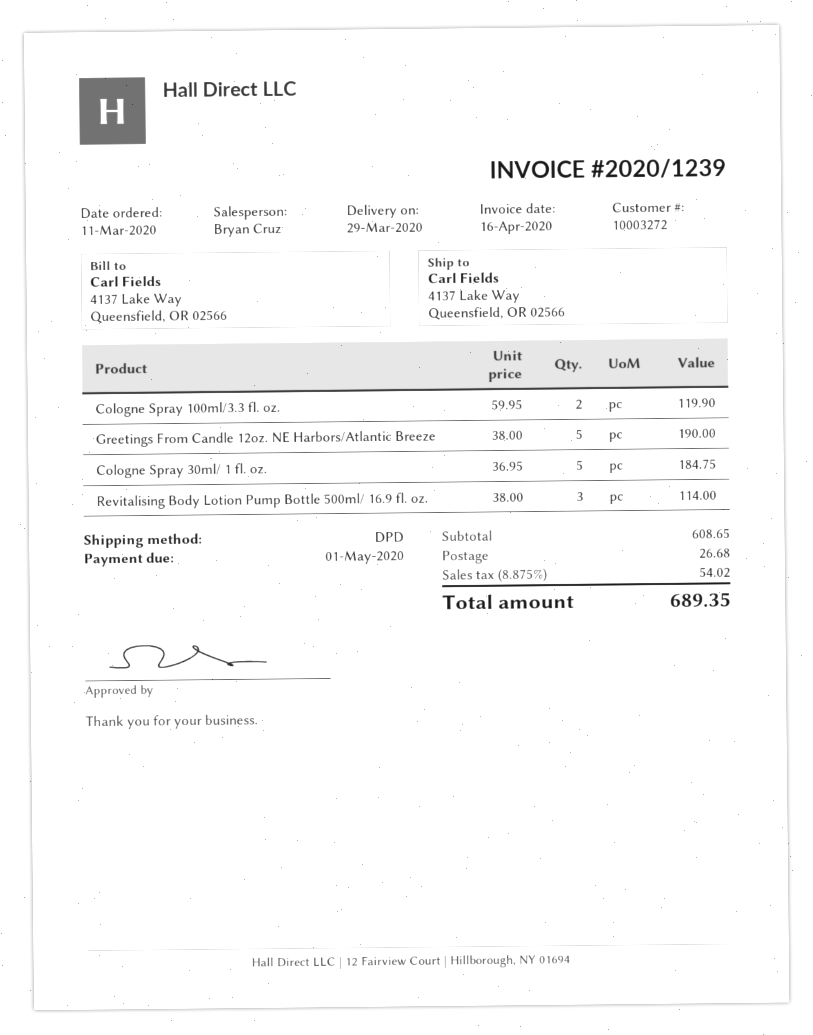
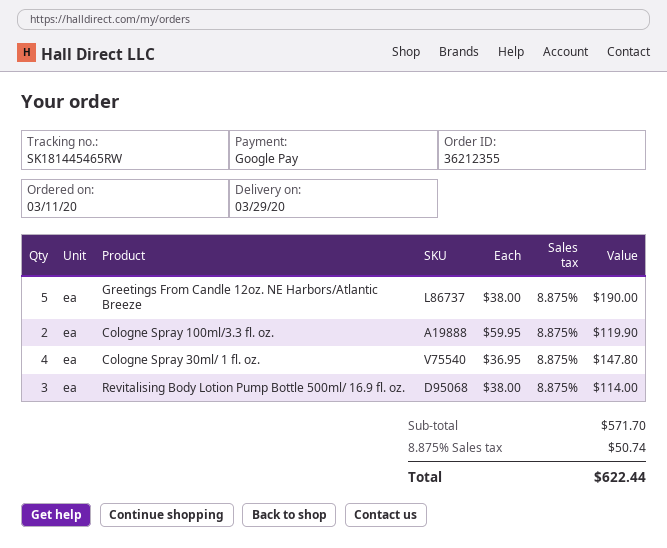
Cologne Spray 30ml/ 1 fl. oz.: 5 x 36.95 = 184.75 -> 4 x 36.95 = 147.80
subtotal: 608.65 -> 571.70
shipping: 26.68 -> none
tax: 8.875% = 54.02 -> 8.875% = 50.74
total: 689.35 -> 622.44

